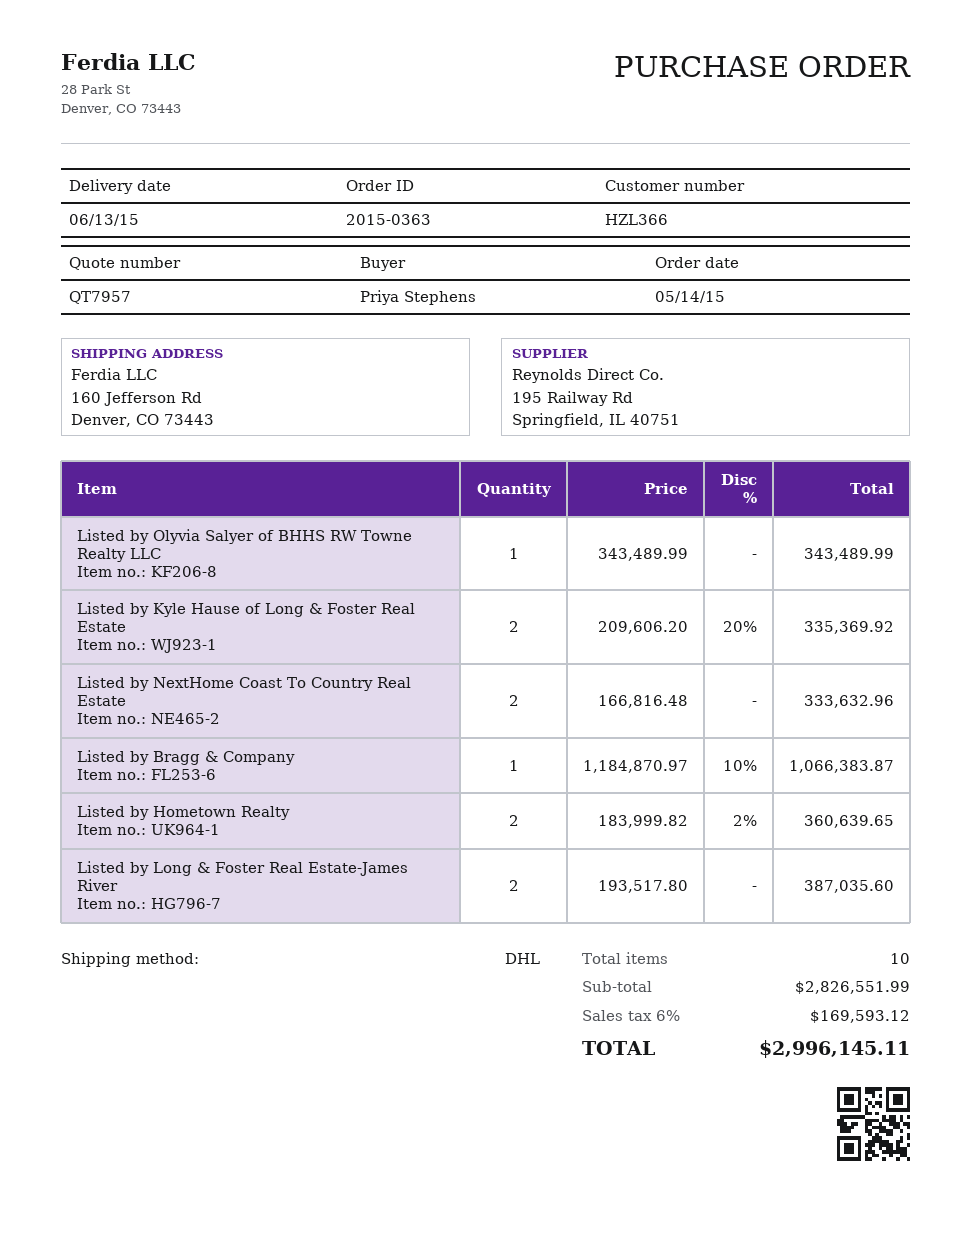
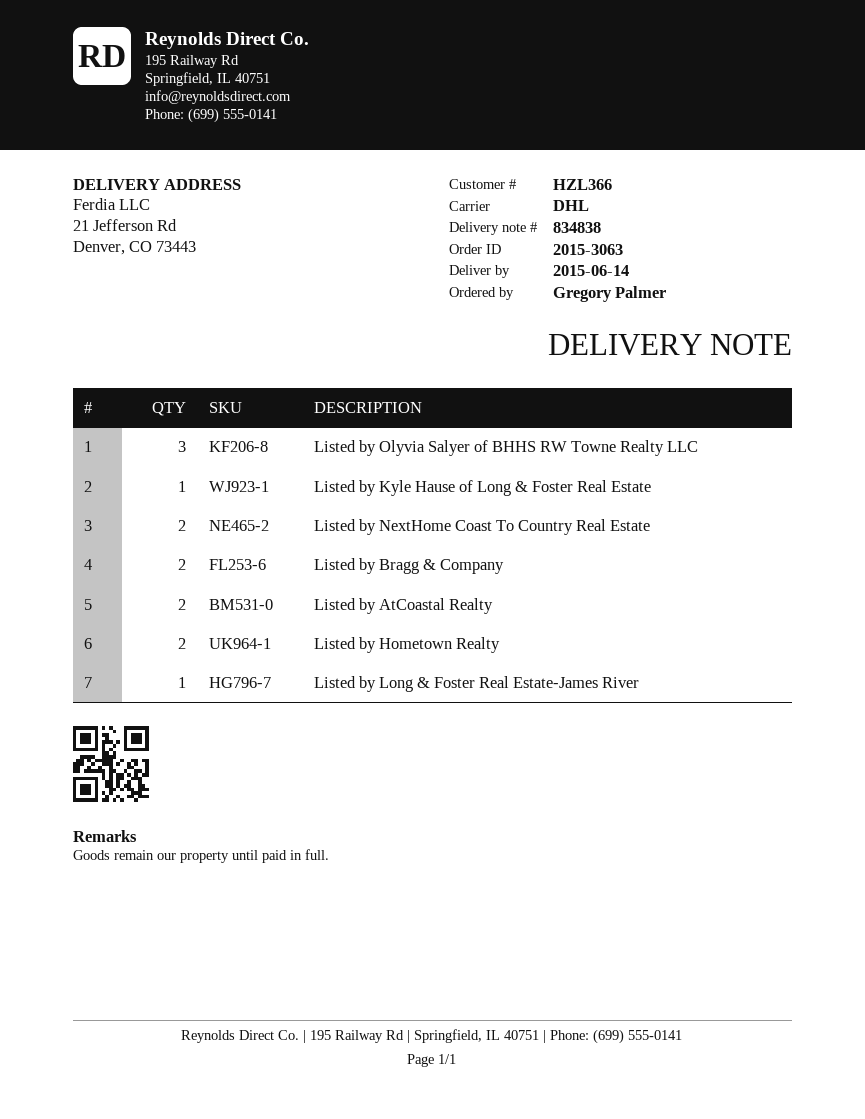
order number: 2015-0363 -> 2015-3063
delivery date: 2015-06-13 -> 2015-06-14
ordered by: Priya Stephens -> Gregory Palmer
ship to: 160 Jefferson Rd, Denver, CO 73443 -> 21 Jefferson Rd, Denver, CO 73443
Listed by Olyvia Salyer of BHHS RW Towne Realty LLC: 1 -> 3
Listed by Kyle Hause of Long & Foster Real Estate: 2 -> 1
Listed by Bragg & Company: 1 -> 2
Listed by Long & Foster Real Estate-James River: 2 -> 1
Listed by AtCoastal Realty: none -> 2

